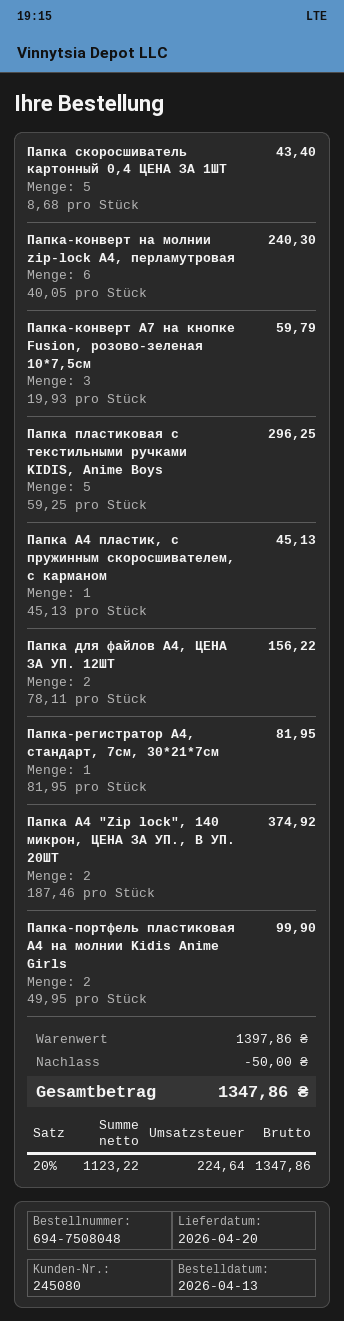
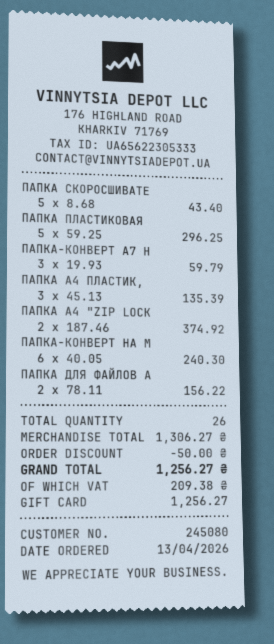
Папка А4 пластик, с пружинным скоросшивателем, с карманом: 1 x 45.13 = 45.13 -> 3 x 45.13 = 135.39
Папка-регистратор А4, стандарт, 7см, 30*21*7см: 1 x 81.95 = 81.95 -> none
Папка-портфель пластиковая А4 на молнии Kidis Anime Girls: 2 x 49.95 = 99.90 -> none
subtotal: 1397.86 -> 1306.27
tax: 224.64 -> 209.38
total: 1347.86 -> 1256.27

